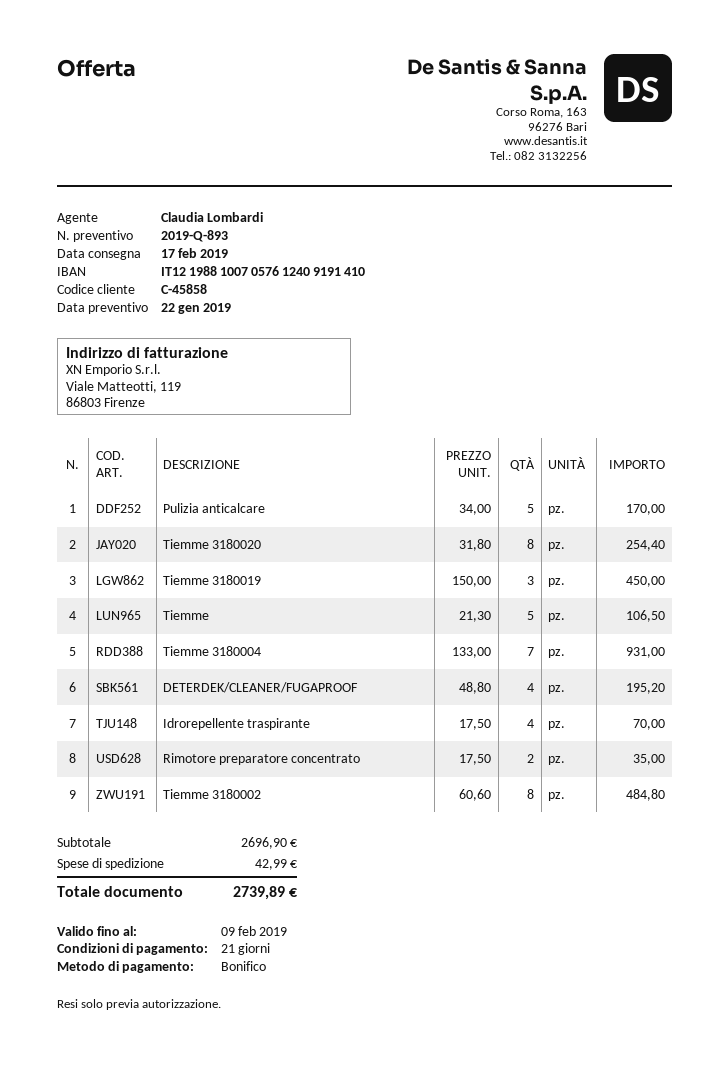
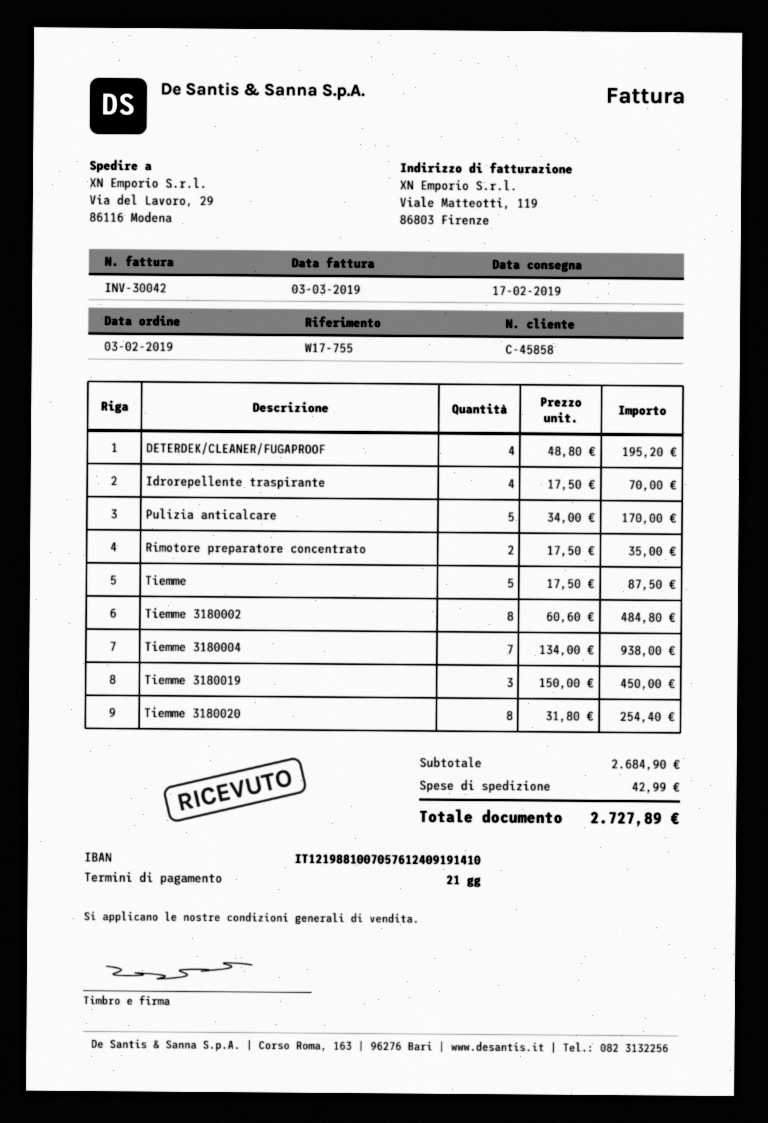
Tiemme: 5 x 21.30 = 106.50 -> 5 x 17.50 = 87.50
Tiemme 3180004: 7 x 133.00 = 931.00 -> 7 x 134.00 = 938.00
subtotal: 2696.90 -> 2684.90
total: 2739.89 -> 2727.89

